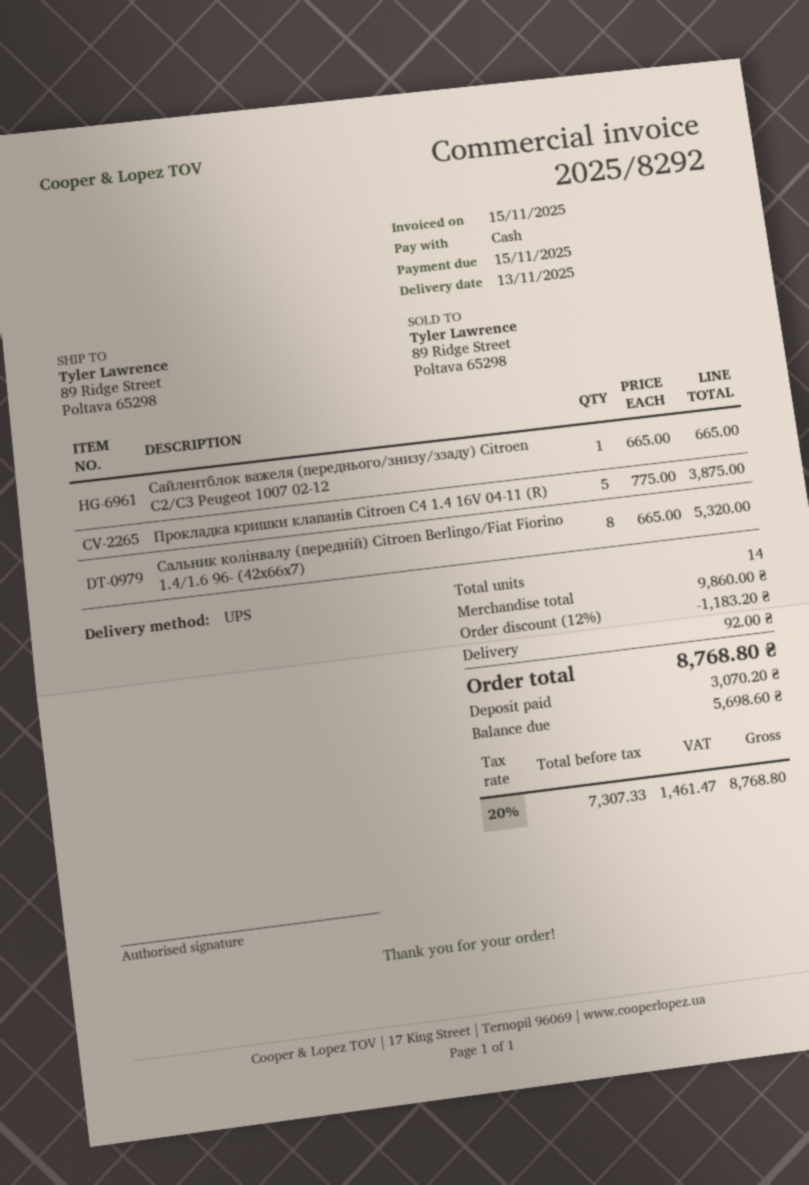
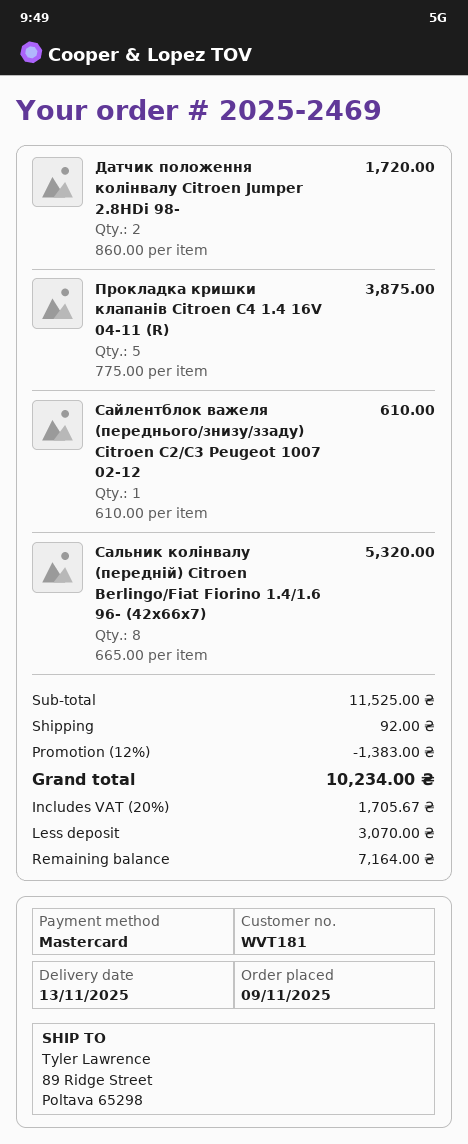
payment method: cash -> Mastercard
Сайлентблок важеля (переднього/знизу/ззаду) Citroen C2/C3 Peugeot 1007 02-12: 1 x 665.00 = 665.00 -> 1 x 610.00 = 610.00
Датчик положення колінвалу Citroen Jumper 2.8HDi 98-: none -> 2 x 860.00 = 1720.00
subtotal: 9860.00 -> 11525.00
discount: 12% = 1183.20 -> 12% = 1383.00
tax: 20% = 1461.47 -> 20% = 1705.67
total: 8768.80 -> 10234.00
deposit: 3070.20 -> 3070.00
balance: 5698.60 -> 7164.00

